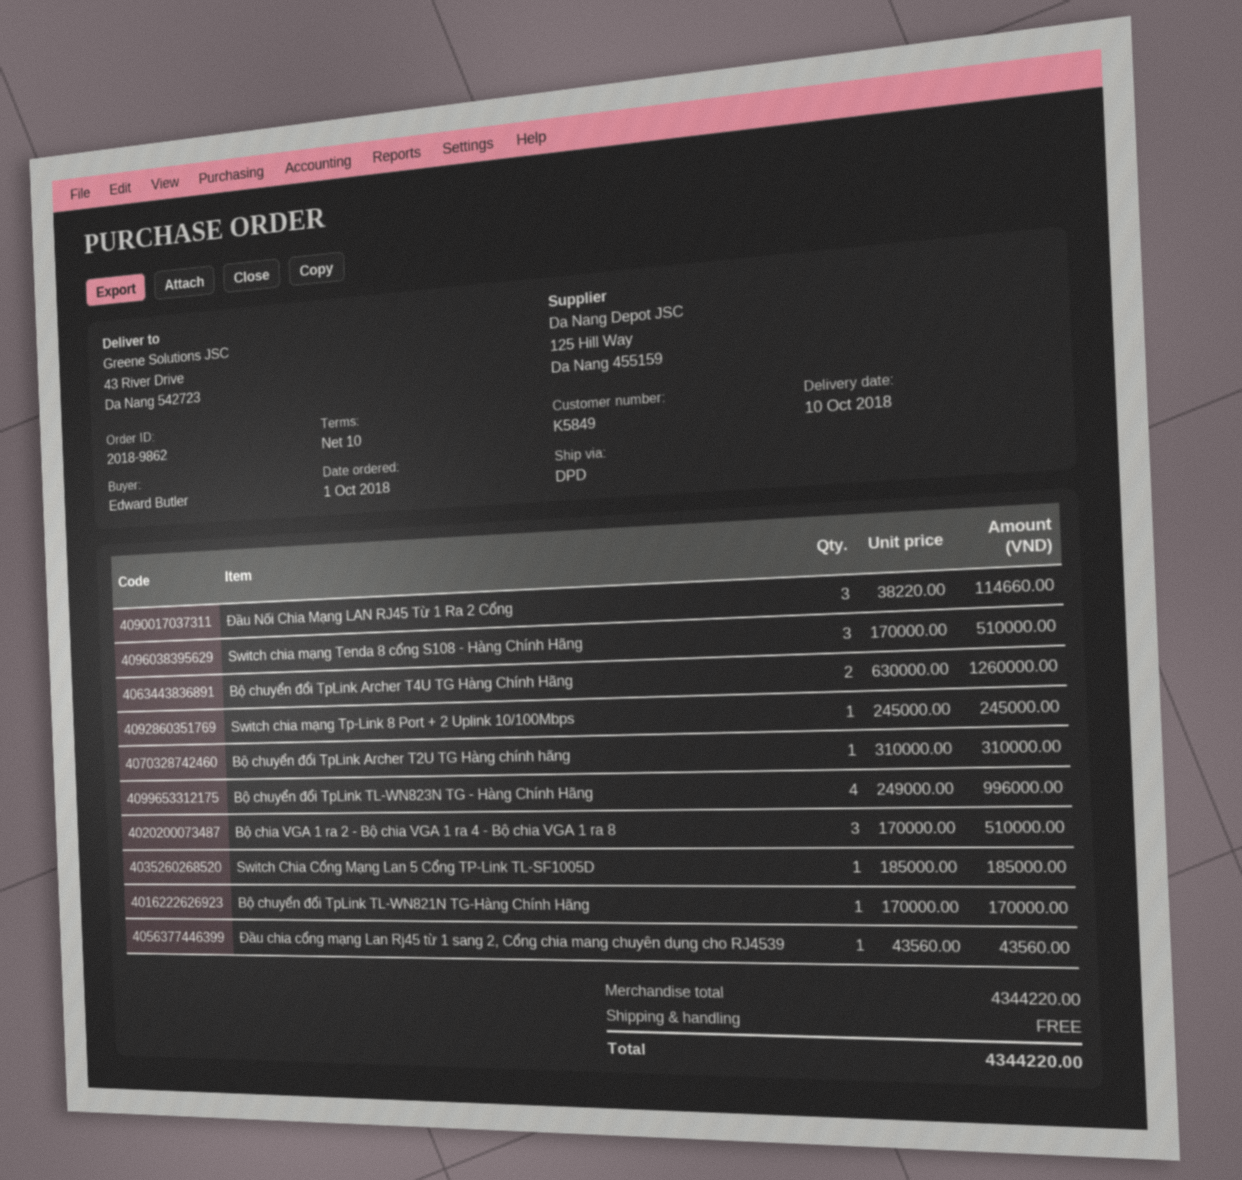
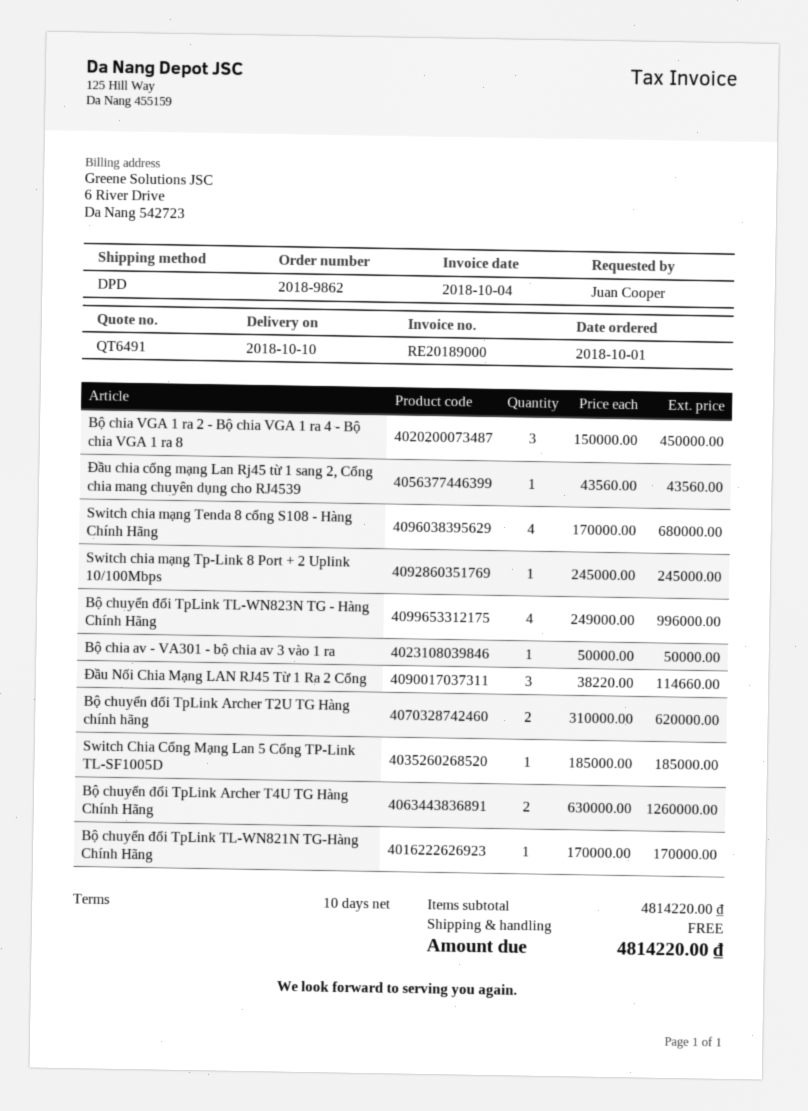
ordered by: Edward Butler -> Juan Cooper
Switch chia mạng Tenda 8 cổng S108 - Hàng Chính Hãng: 3 x 170000.00 = 510000.00 -> 4 x 170000.00 = 680000.00
Bộ chuyển đổi TpLink Archer T2U TG Hàng chính hãng: 1 x 310000.00 = 310000.00 -> 2 x 310000.00 = 620000.00
Bộ chia VGA 1 ra 2 - Bộ chia VGA 1 ra 4 - Bộ chia VGA 1 ra 8: 3 x 170000.00 = 510000.00 -> 3 x 150000.00 = 450000.00
Bộ chia av - VA301 - bộ chia av 3 vào 1 ra: none -> 1 x 50000.00 = 50000.00
subtotal: 4344220.00 -> 4814220.00
total: 4344220.00 -> 4814220.00

